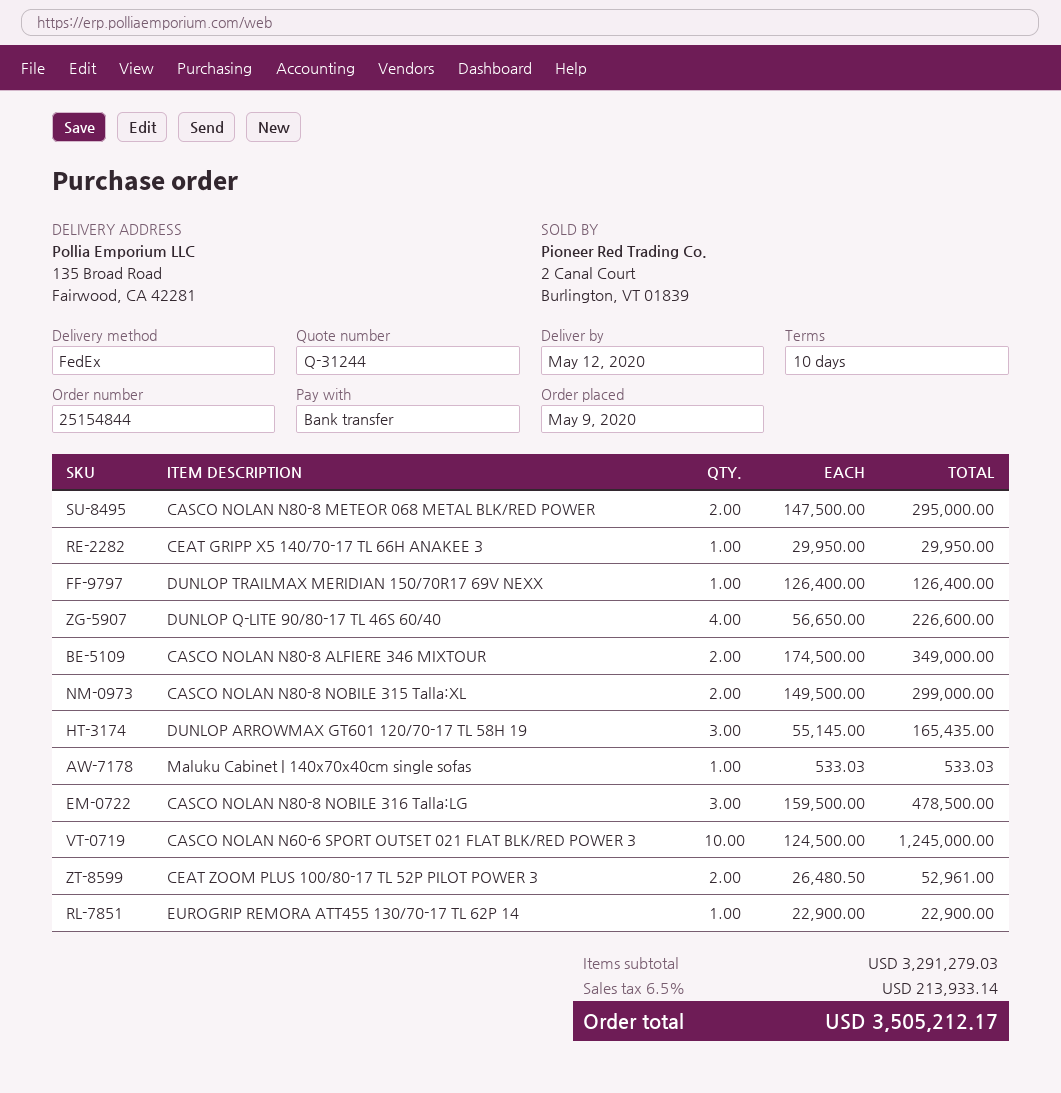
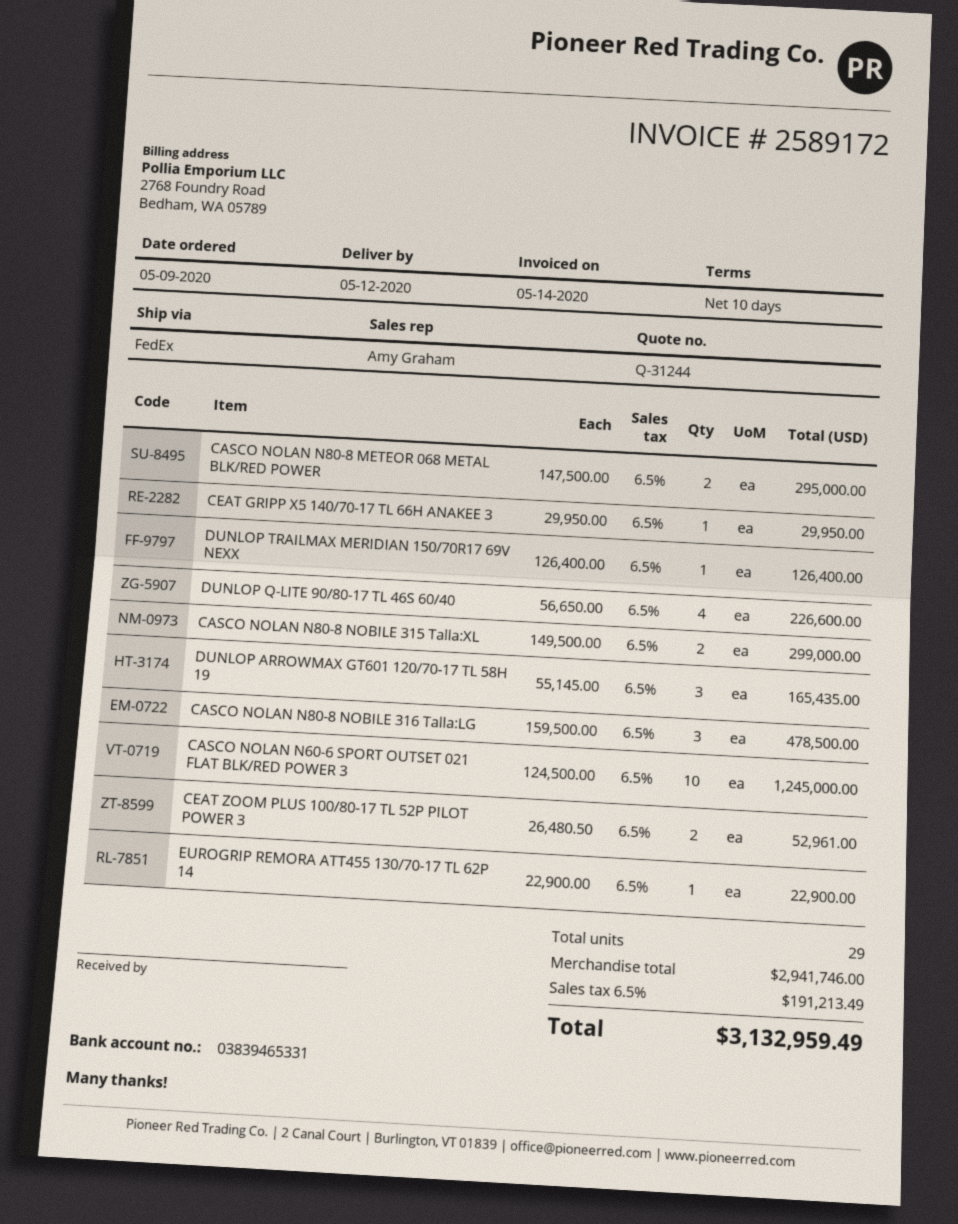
CASCO NOLAN N80-8 ALFIERE 346 MIXTOUR: 2 x 174500.00 = 349000.00 -> none
Maluku Cabinet | 140x70x40cm single sofas: 1 x 533.03 = 533.03 -> none
subtotal: 3291279.03 -> 2941746.00
tax: 6.5% = 213933.14 -> 6.5% = 191213.49
total: 3505212.17 -> 3132959.49

